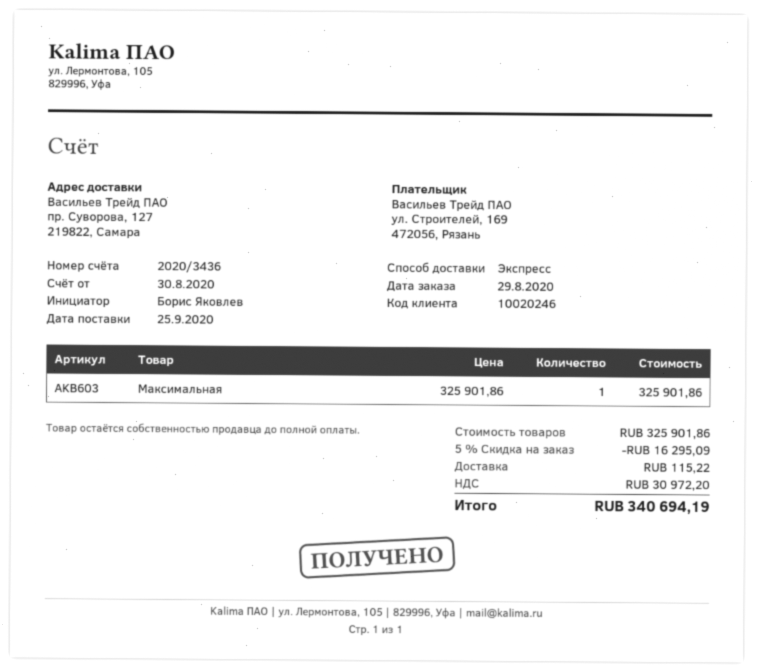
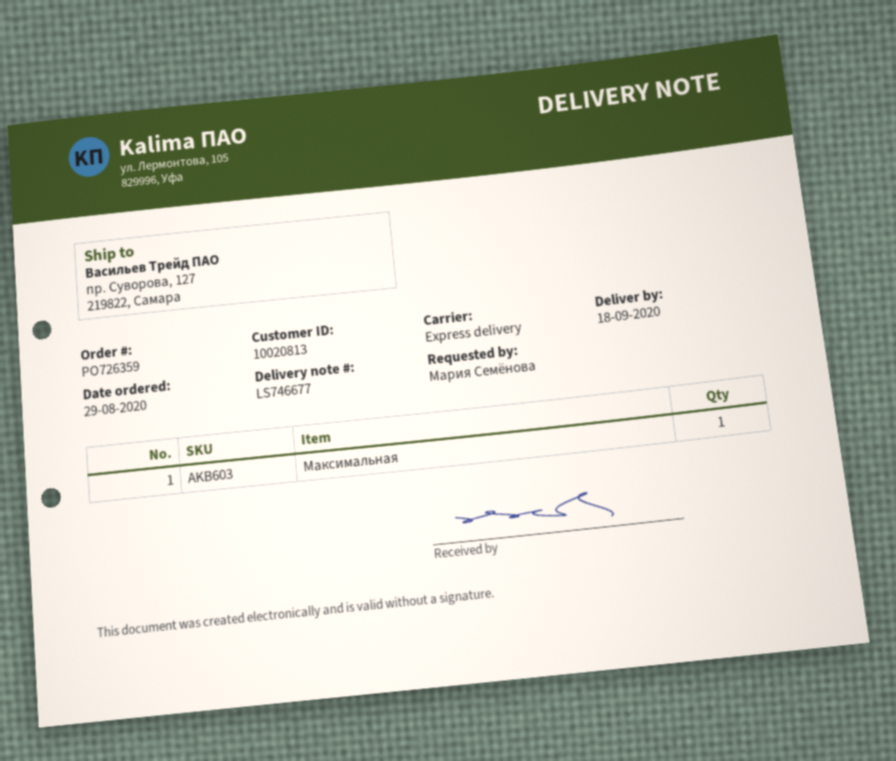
delivery date: 2020-09-25 -> 2020-09-18
customer number: 10020246 -> 10020813
ordered by: Борис Яковлев -> Мария Семёнова

